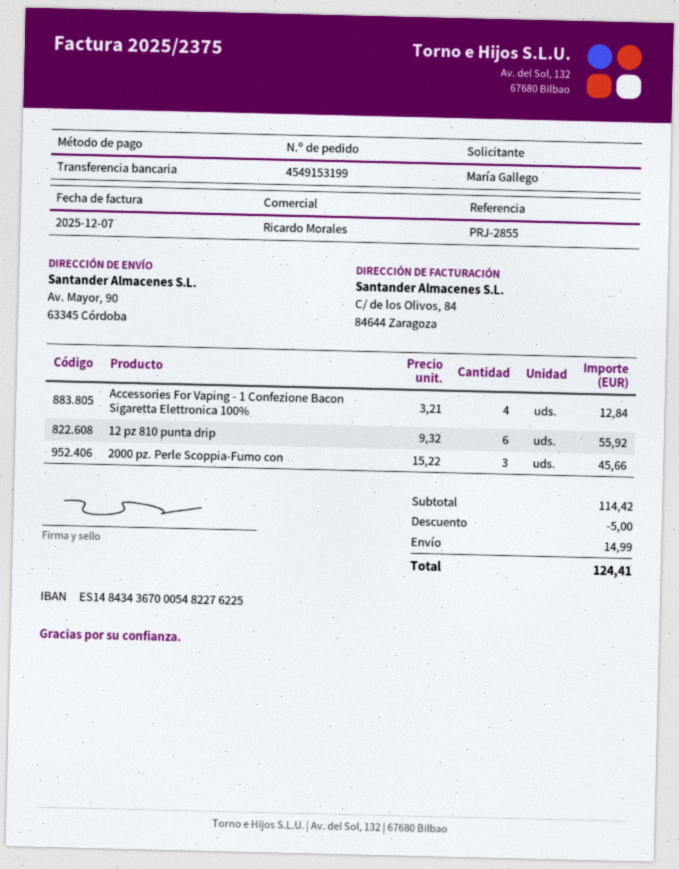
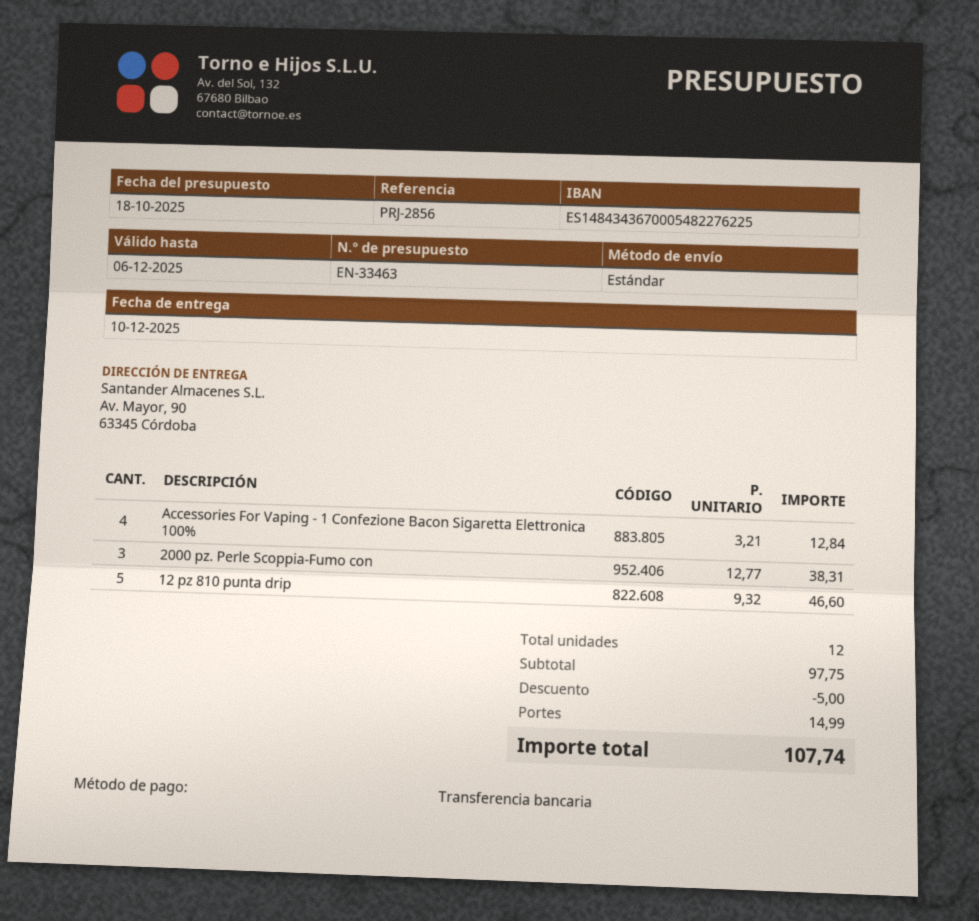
reference: PRJ-2855 -> PRJ-2856
12 pz 810 punta drip: 6 x 9.32 = 55.92 -> 5 x 9.32 = 46.60
2000 pz. Perle Scoppia-Fumo con: 3 x 15.22 = 45.66 -> 3 x 12.77 = 38.31
subtotal: 114.42 -> 97.75
total: 124.41 -> 107.74

